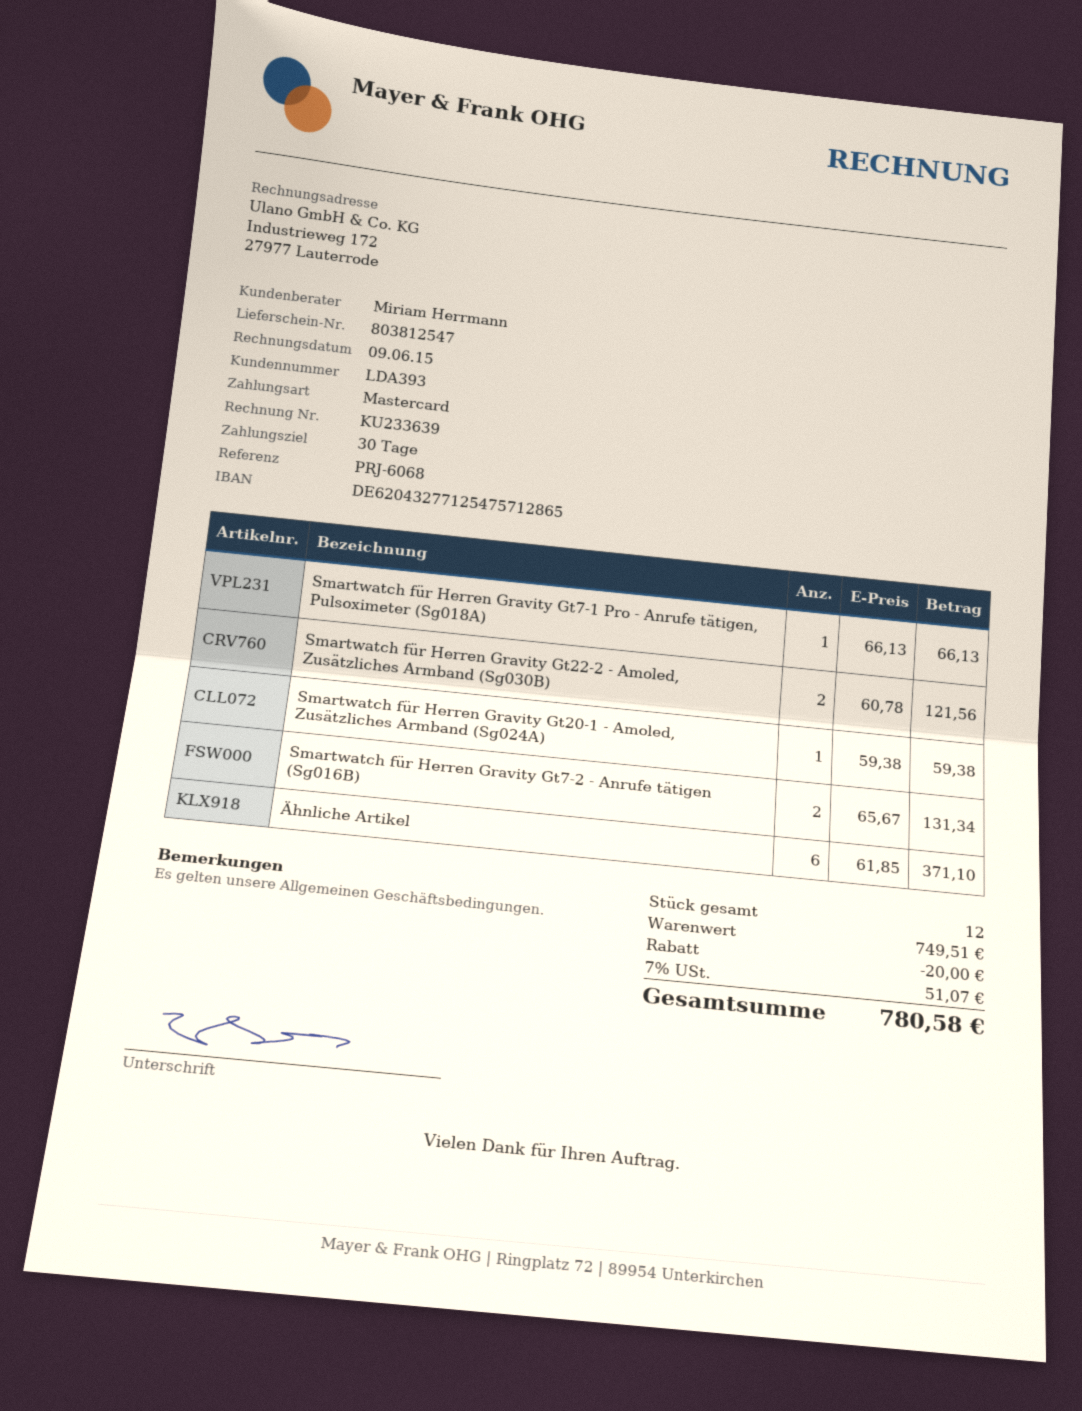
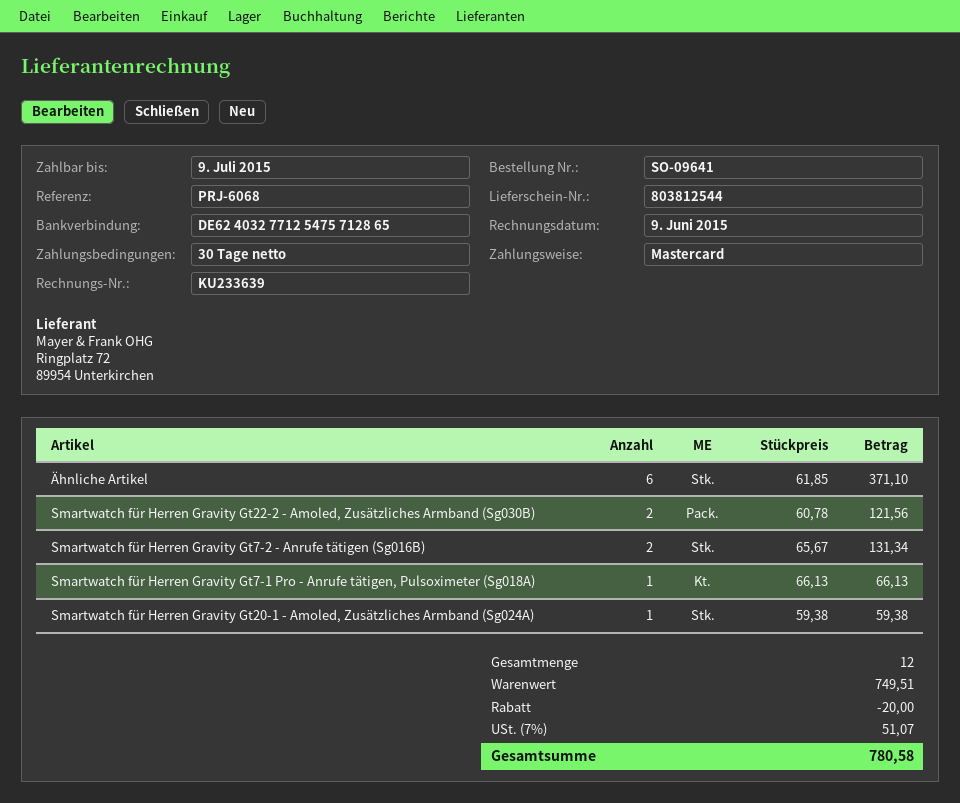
delivery note number: 803812547 -> 803812544
bank account: DE62043277125475712865 -> DE62403277125475712865

